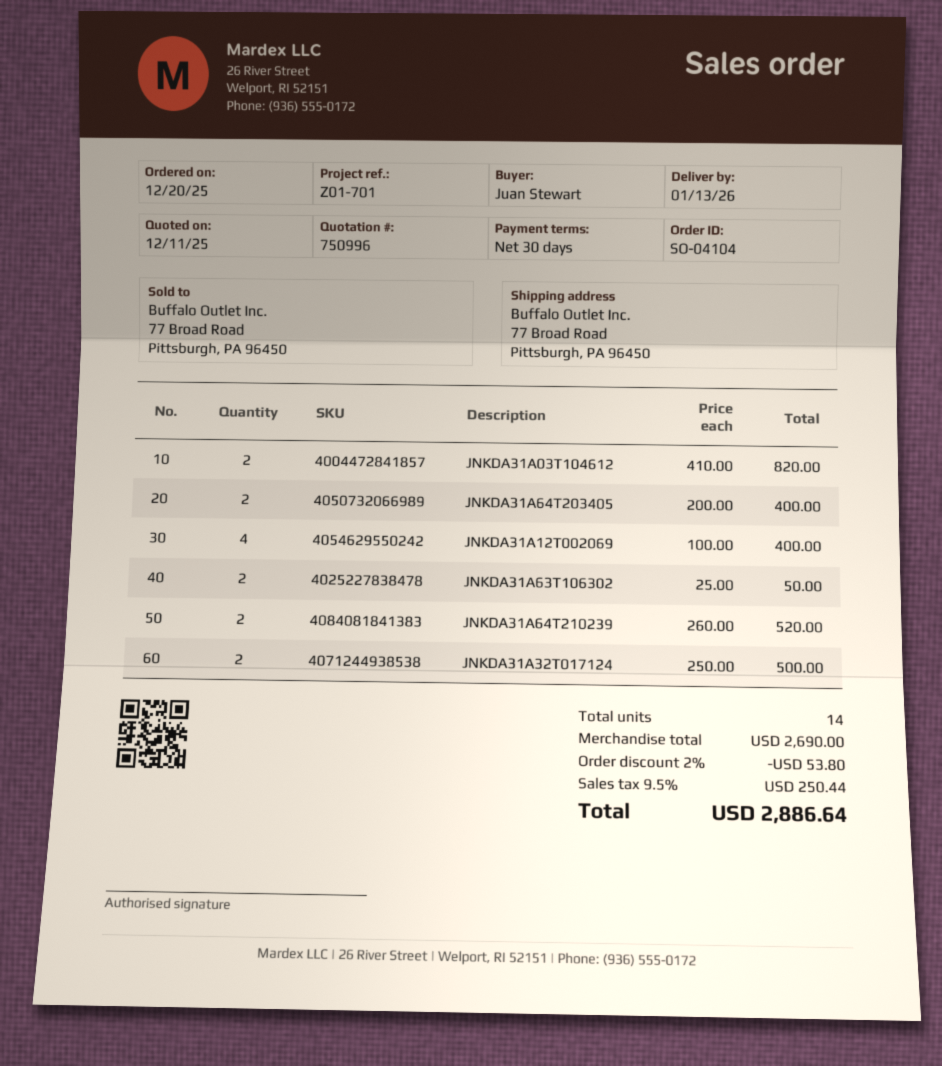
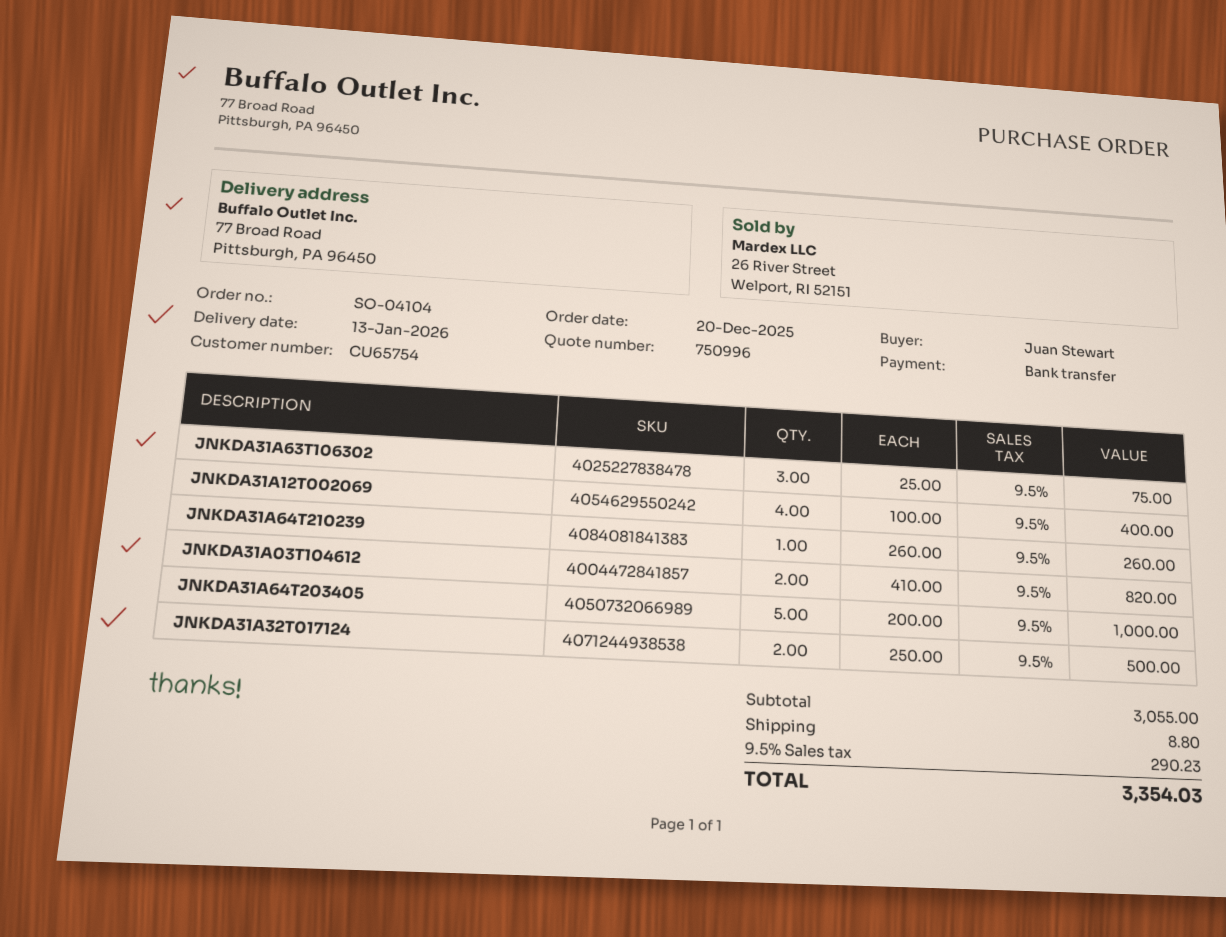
JNKDA31A64T203405: 2 x 200.00 = 400.00 -> 5 x 200.00 = 1000.00
JNKDA31A63T106302: 2 x 25.00 = 50.00 -> 3 x 25.00 = 75.00
JNKDA31A64T210239: 2 x 260.00 = 520.00 -> 1 x 260.00 = 260.00
subtotal: 2690.00 -> 3055.00
discount: 2% = 53.80 -> none
shipping: none -> 8.80
tax: 9.5% = 250.44 -> 9.5% = 290.23
total: 2886.64 -> 3354.03

